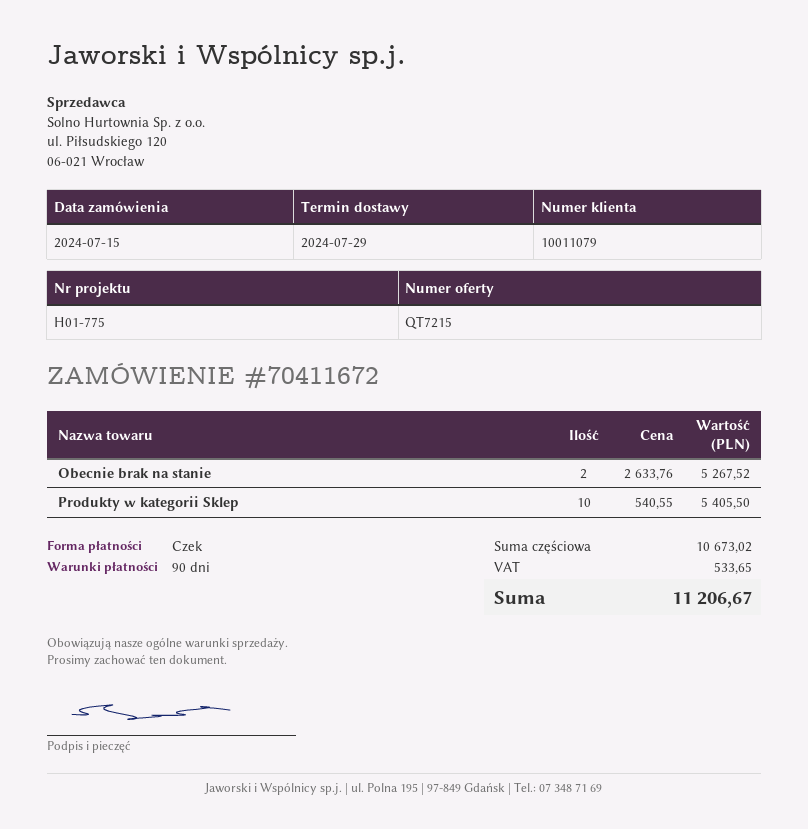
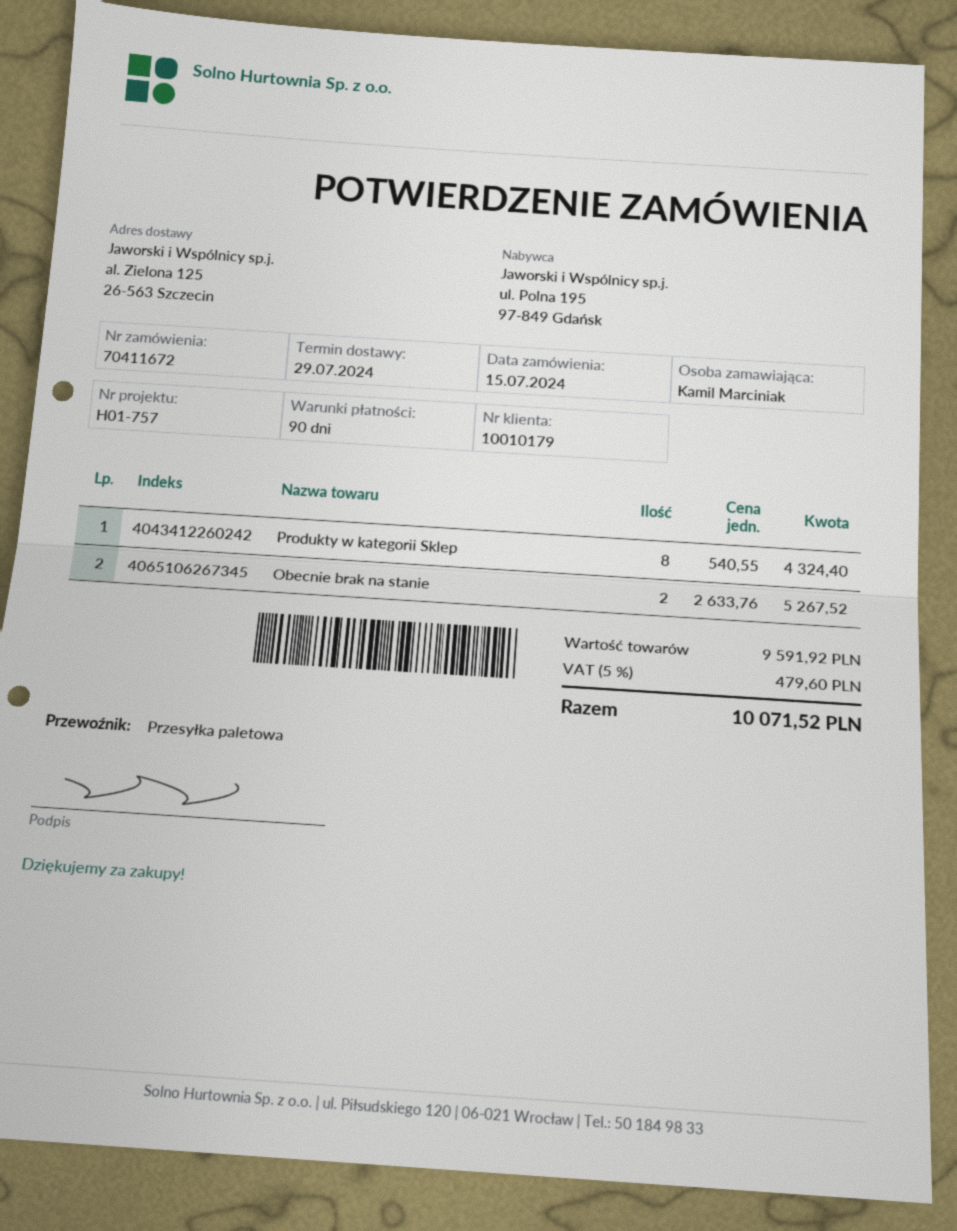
customer number: 10011079 -> 10010179
reference: H01-775 -> H01-757
Produkty w kategorii Sklep: 10 x 540.55 = 5405.50 -> 8 x 540.55 = 4324.40
subtotal: 10673.02 -> 9591.92
tax: 533.65 -> 479.60
total: 11206.67 -> 10071.52

